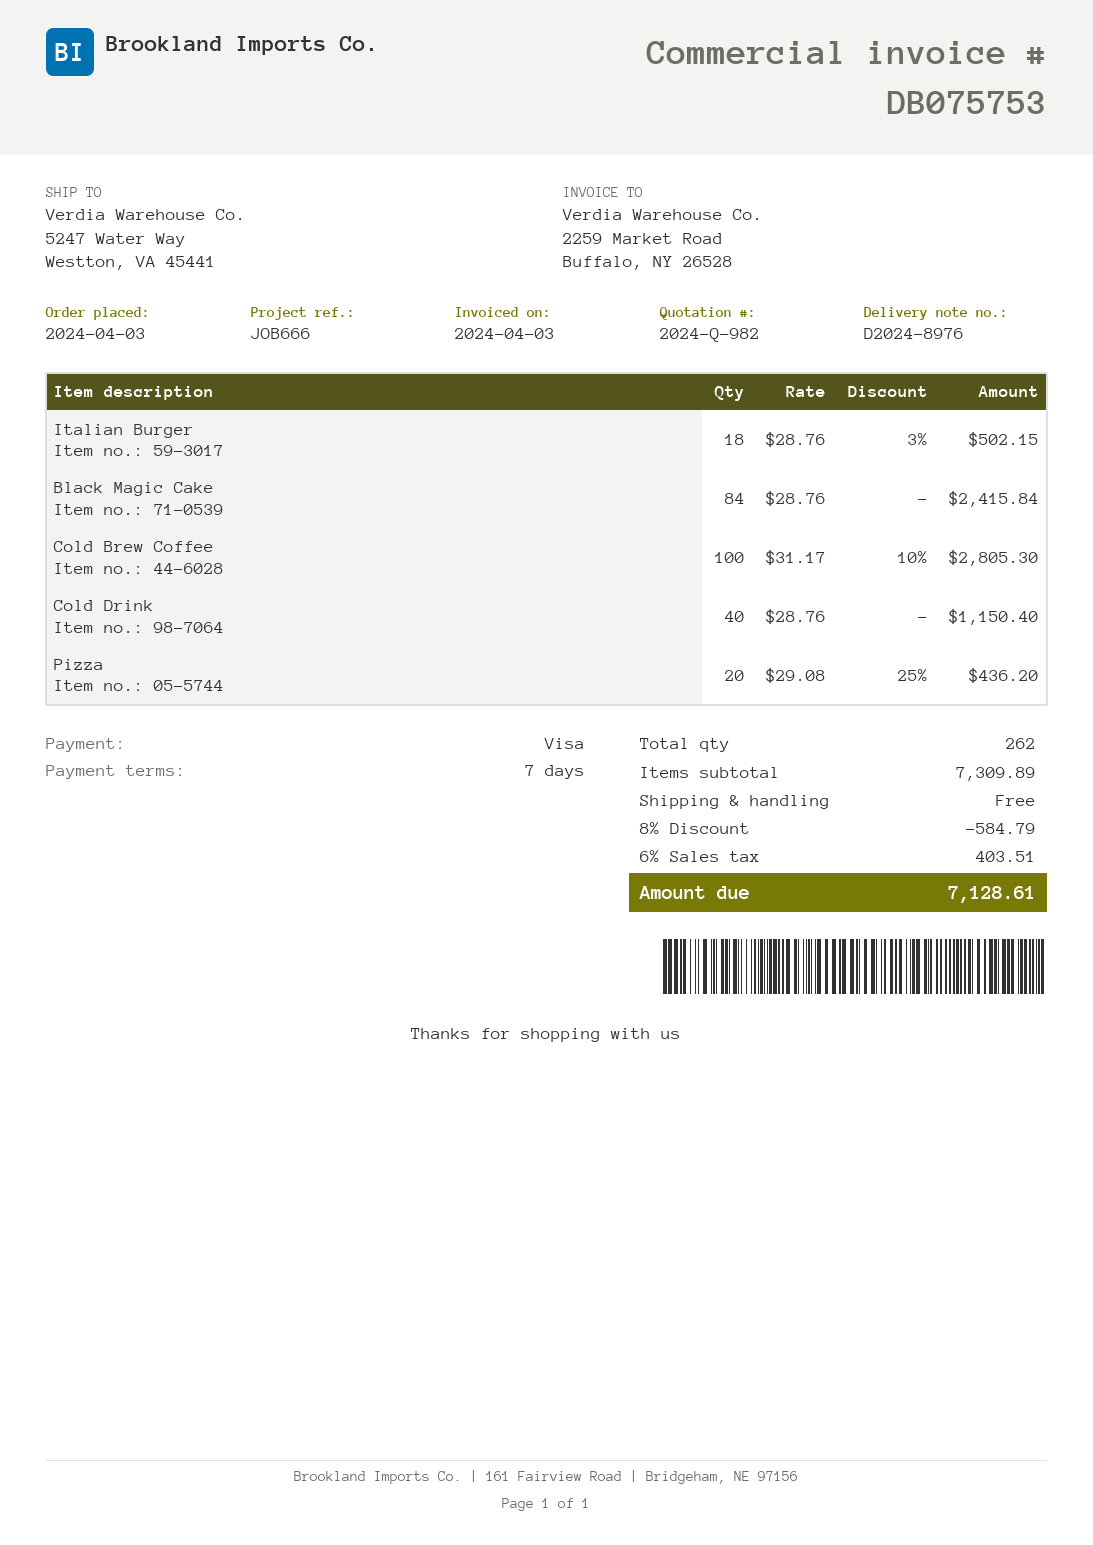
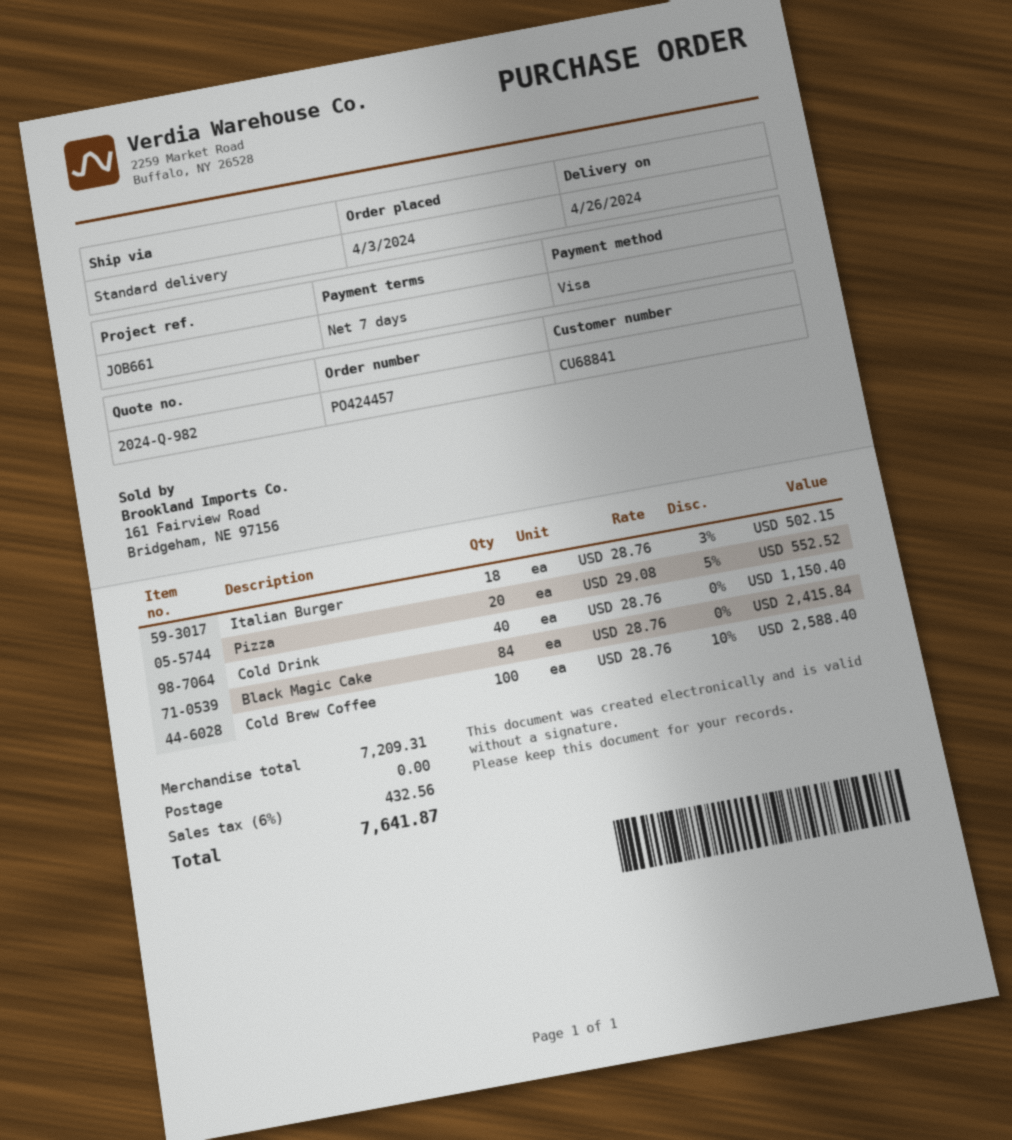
reference: JOB666 -> JOB661
Cold Brew Coffee: 100 x 31.17 - 10% = 2805.30 -> 100 x 28.76 - 10% = 2588.40
Pizza: 20 x 29.08 - 25% = 436.20 -> 20 x 29.08 - 5% = 552.52
subtotal: 7309.89 -> 7209.31
discount: 8% = 584.79 -> none
tax: 6% = 403.51 -> 6% = 432.56
total: 7128.61 -> 7641.87

